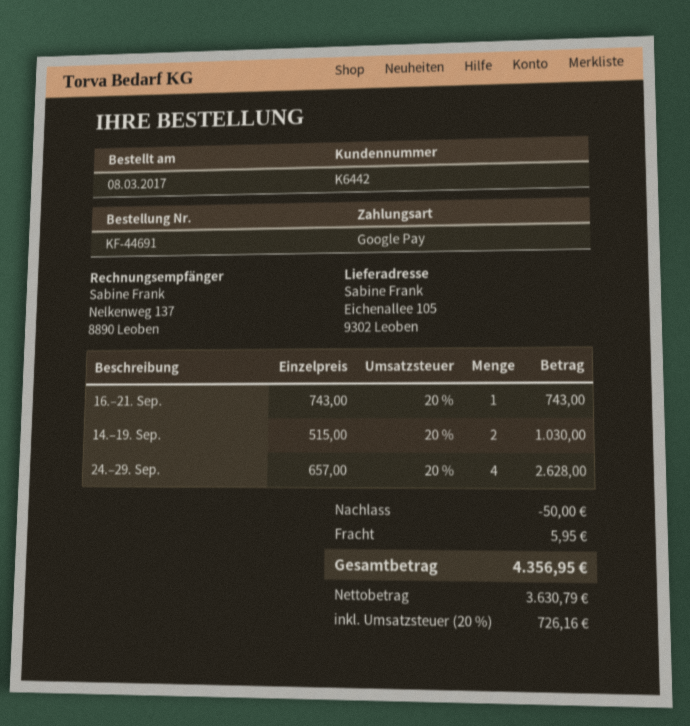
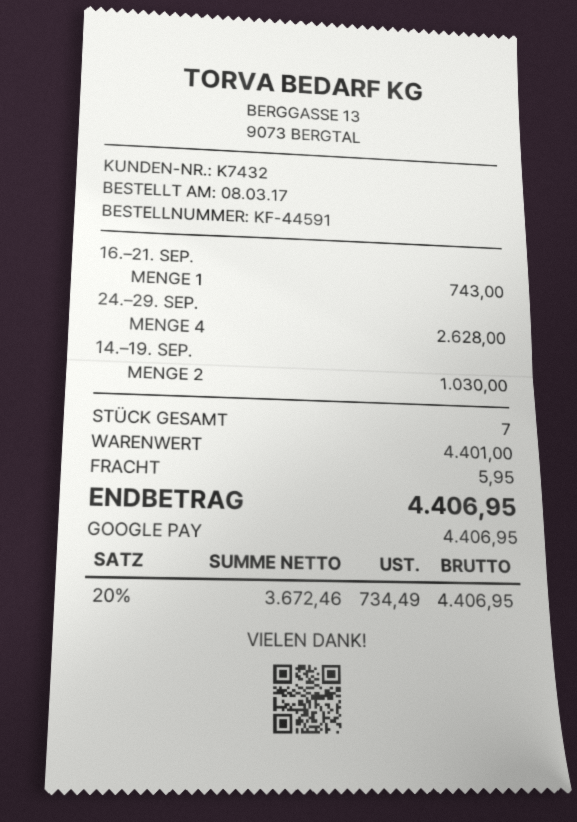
order number: KF-44691 -> KF-44591
customer number: K6442 -> K7432
discount: 50.00 -> none
net: 3630.79 -> 3672.46
tax: 20% = 726.16 -> 20% = 734.49
total: 4356.95 -> 4406.95

